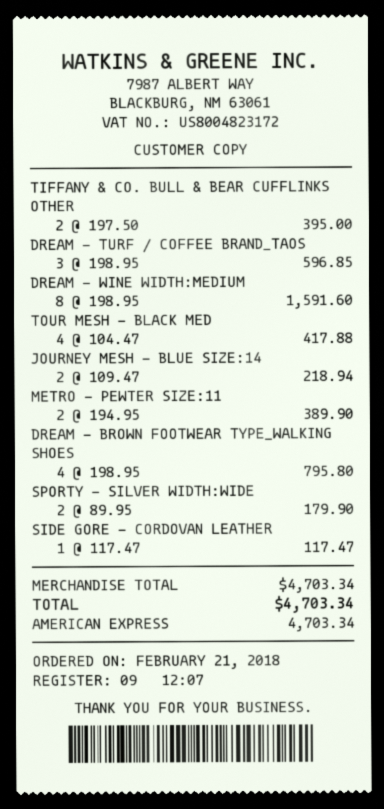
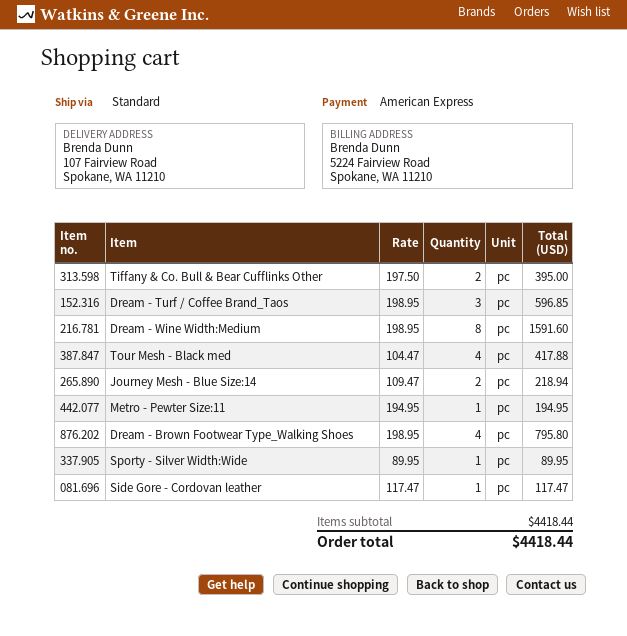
METRO - PEWTER SIZE:11: 2 x 194.95 = 389.90 -> 1 x 194.95 = 194.95
SPORTY - SILVER WIDTH:WIDE: 2 x 89.95 = 179.90 -> 1 x 89.95 = 89.95
subtotal: 4703.34 -> 4418.44
total: 4703.34 -> 4418.44

